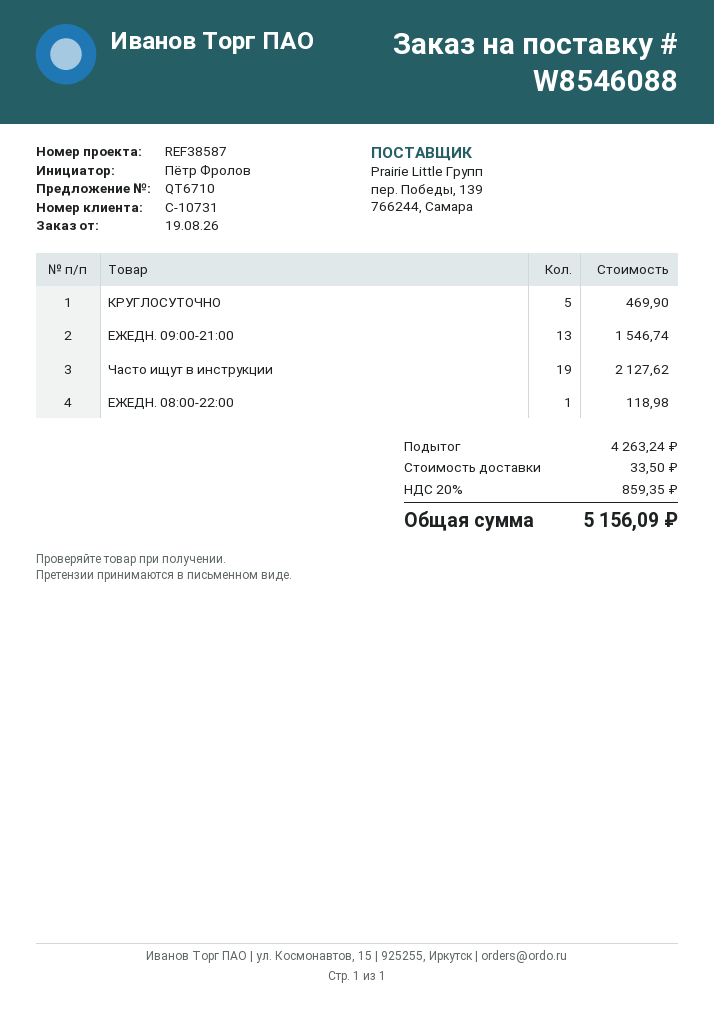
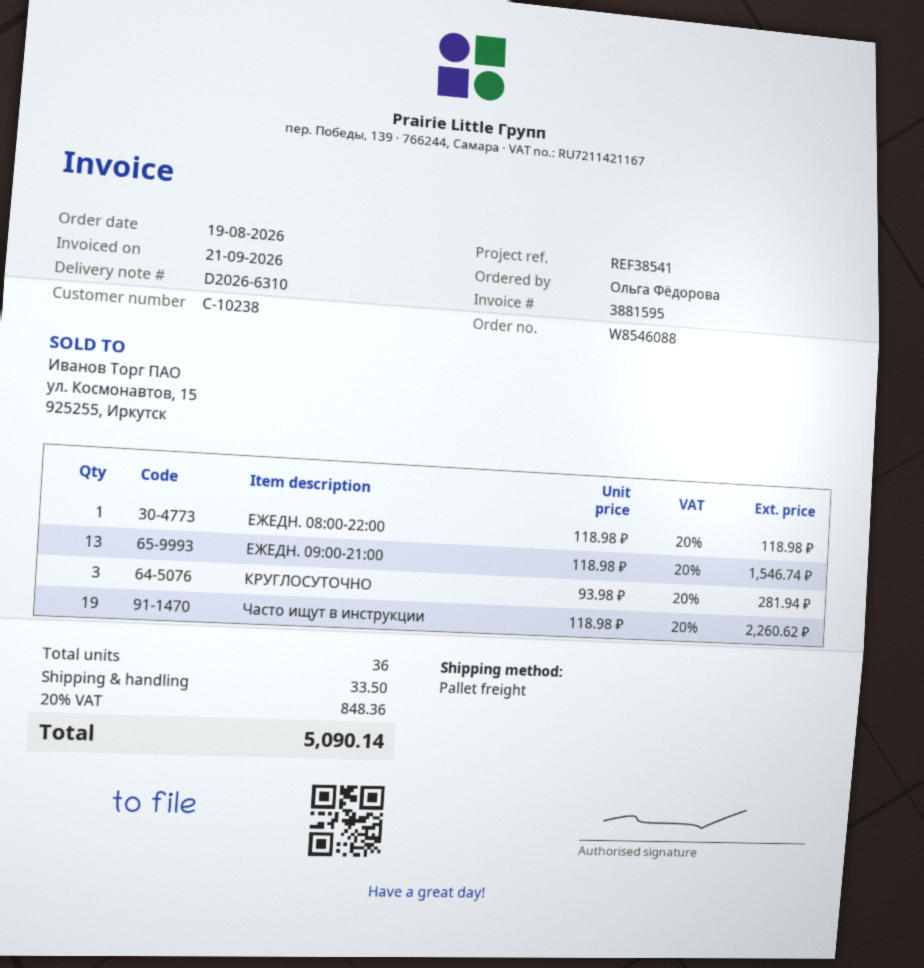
customer number: C-10731 -> C-10238
reference: REF38587 -> REF38541
ordered by: Пётр Фролов -> Ольга Фёдорова
КРУГЛОСУТОЧНО: 5 for 469.90 -> 3 for 281.94
Часто ищут в инструкции: 19 for 2127.62 -> 19 for 2260.62
tax: 20% = 859.35 -> 20% = 848.36
total: 5156.09 -> 5090.14

